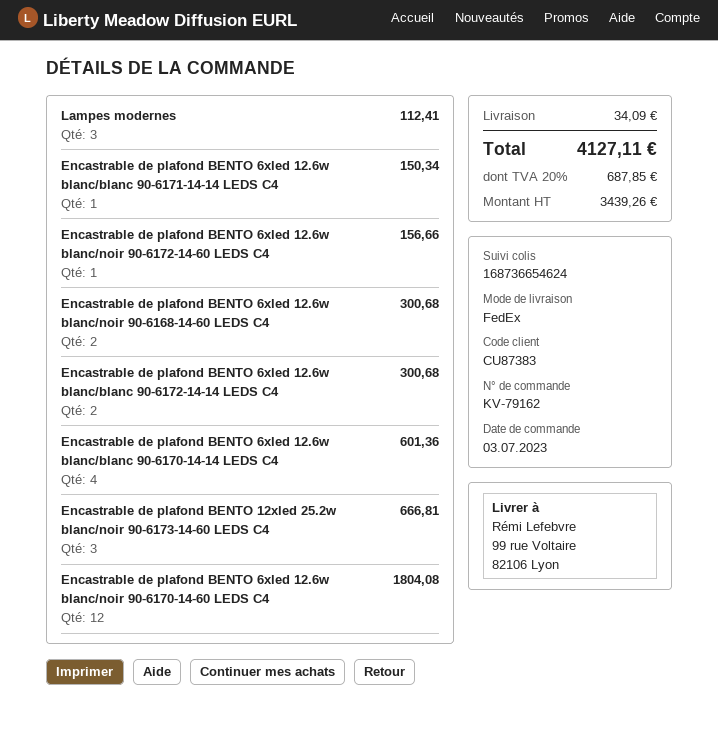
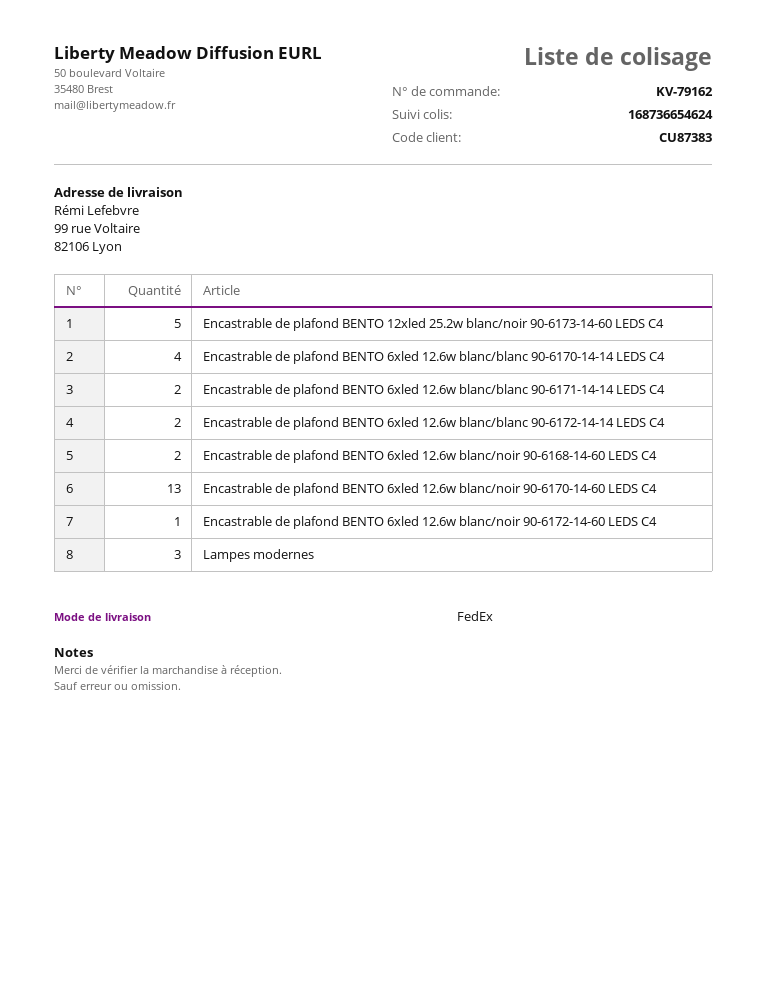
Encastrable de plafond BENTO 6xled 12.6w blanc/blanc 90-6171-14-14 LEDS C4: 1 -> 2
Encastrable de plafond BENTO 12xled 25.2w blanc/noir 90-6173-14-60 LEDS C4: 3 -> 5
Encastrable de plafond BENTO 6xled 12.6w blanc/noir 90-6170-14-60 LEDS C4: 12 -> 13

